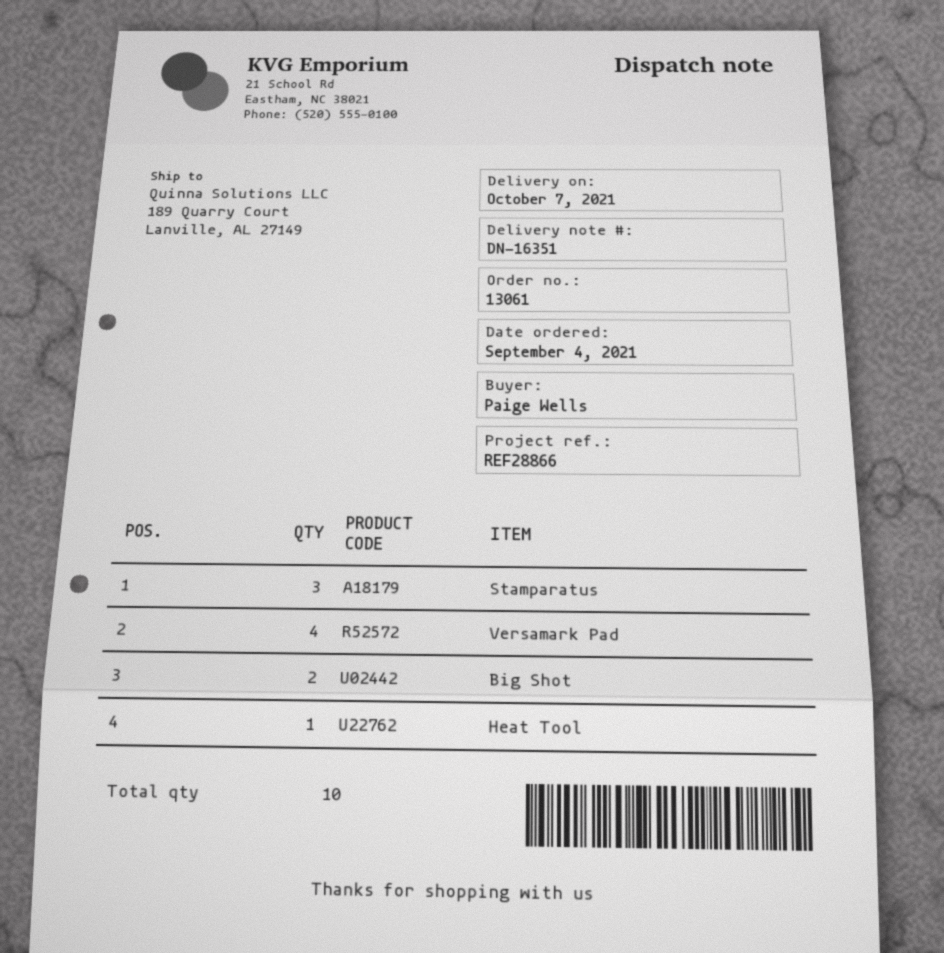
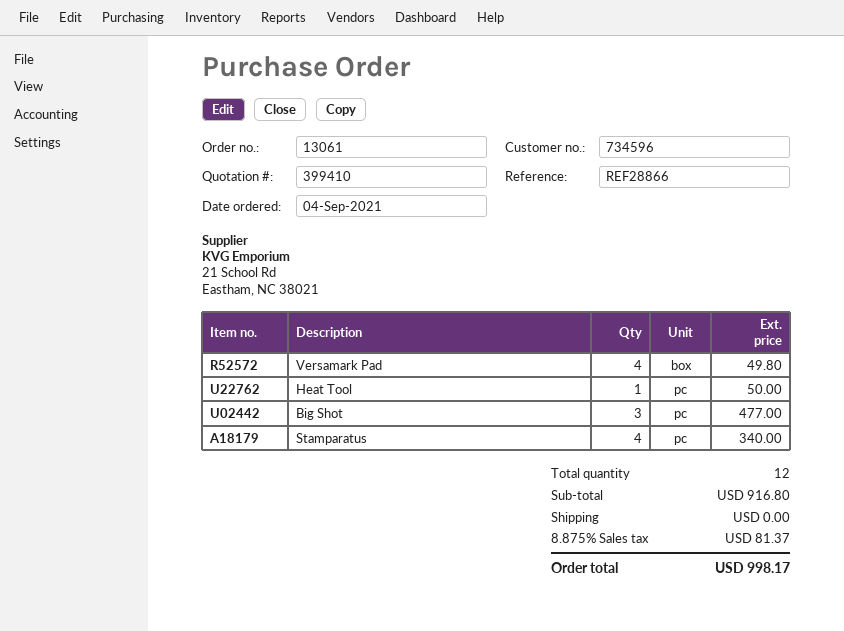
Stamparatus: 3 -> 4
Big Shot: 2 -> 3
total quantity: 10 -> 12

